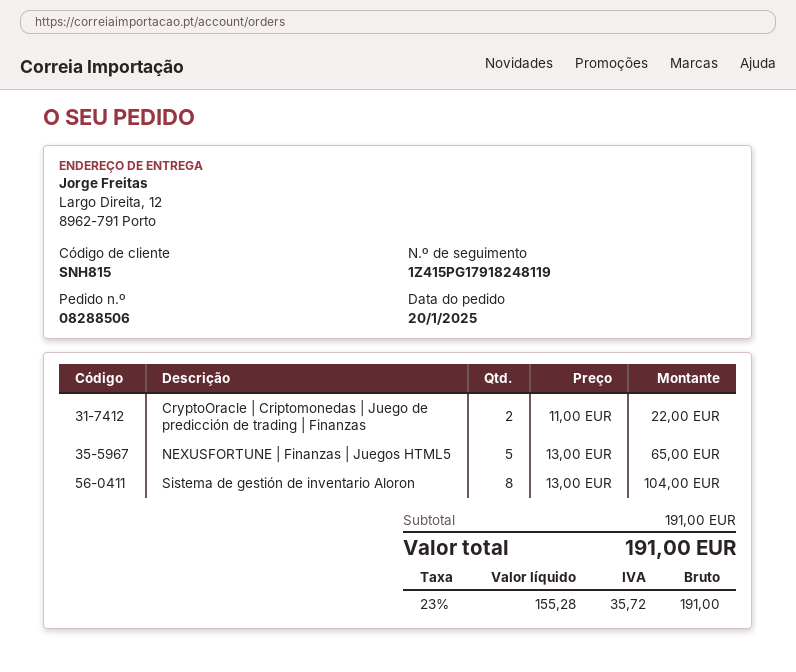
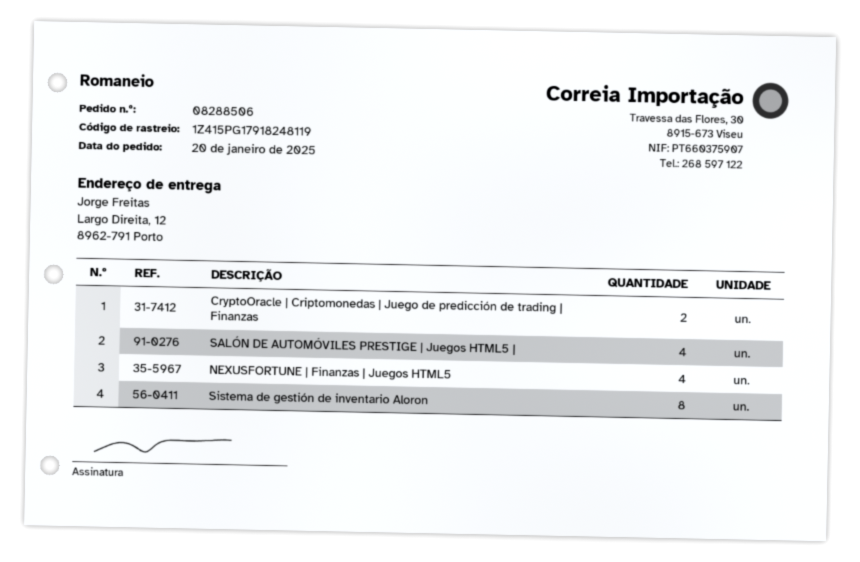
NEXUSFORTUNE | Finanzas | Juegos HTML5: 5 -> 4
SALÓN DE AUTOMÓVILES PRESTIGE | Juegos HTML5 |: none -> 4

